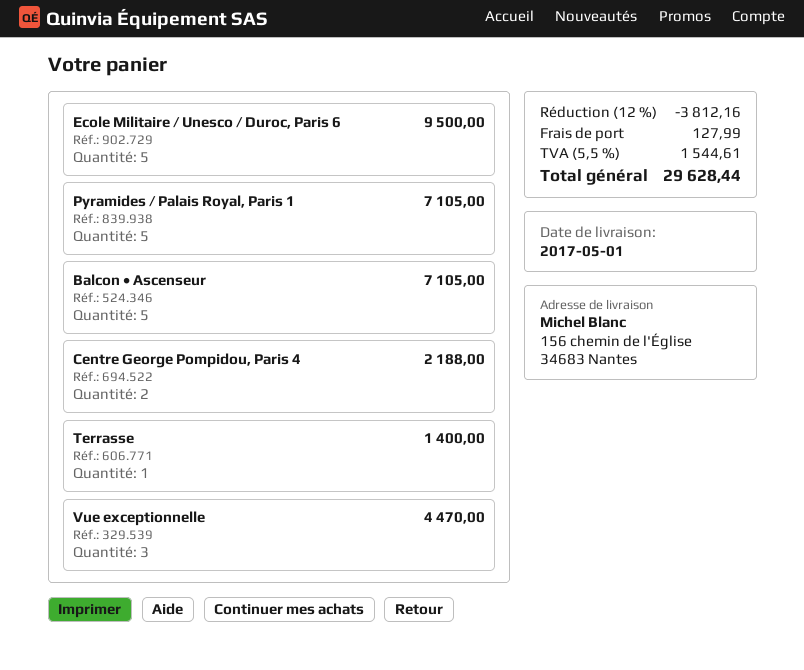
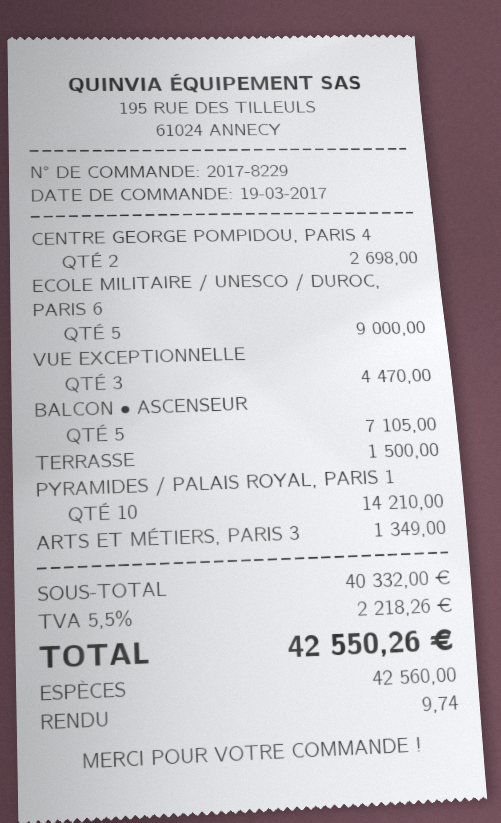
Ecole Militaire / Unesco / Duroc, Paris 6: 5 for 9500.00 -> 5 for 9000.00
Pyramides / Palais Royal, Paris 1: 5 for 7105.00 -> 10 for 14210.00
Centre George Pompidou, Paris 4: 2 for 2188.00 -> 2 for 2698.00
Terrasse: 1 for 1400.00 -> 1 for 1500.00
ARTS ET MÉTIERS, PARIS 3: none -> 1 for 1349.00
discount: 12% = 3812.16 -> none
shipping: 127.99 -> none
tax: 5.5% = 1544.61 -> 5.5% = 2218.26
total: 29628.44 -> 42550.26

